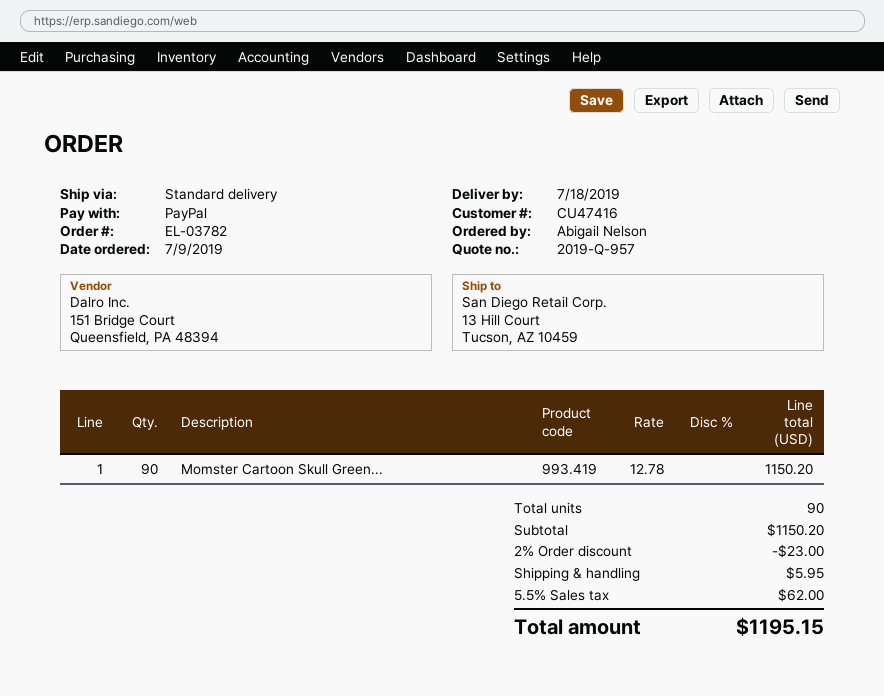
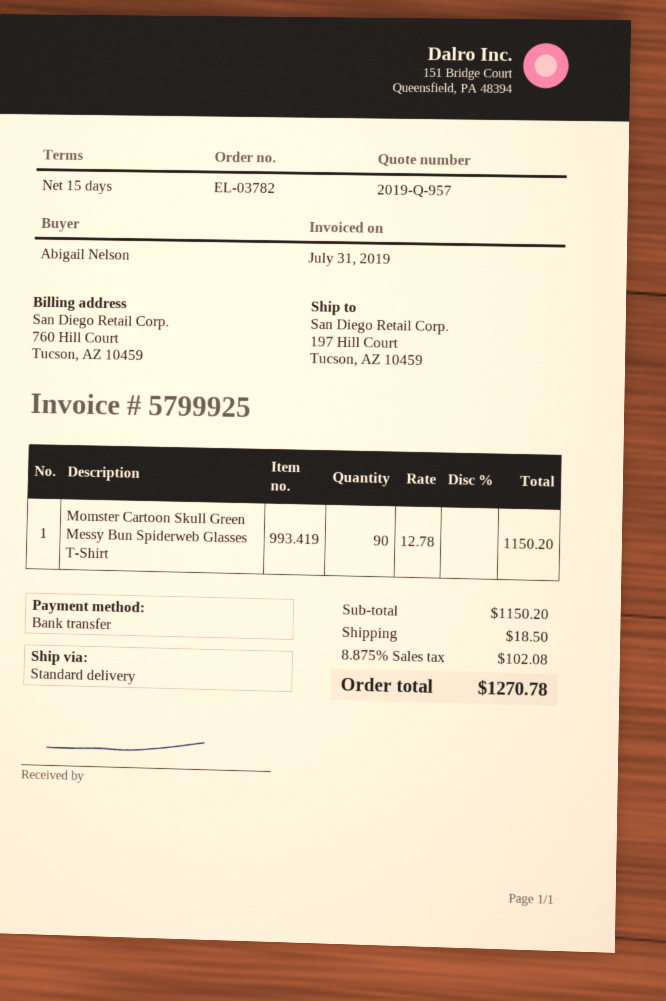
payment method: PayPal -> bank transfer
ship to: 13 Hill Court, Tucson, AZ 10459 -> 197 Hill Court, Tucson, AZ 10459
discount: 2% = 23.00 -> none
shipping: 5.95 -> 18.50
tax: 5.5% = 62.00 -> 8.875% = 102.08
total: 1195.15 -> 1270.78

